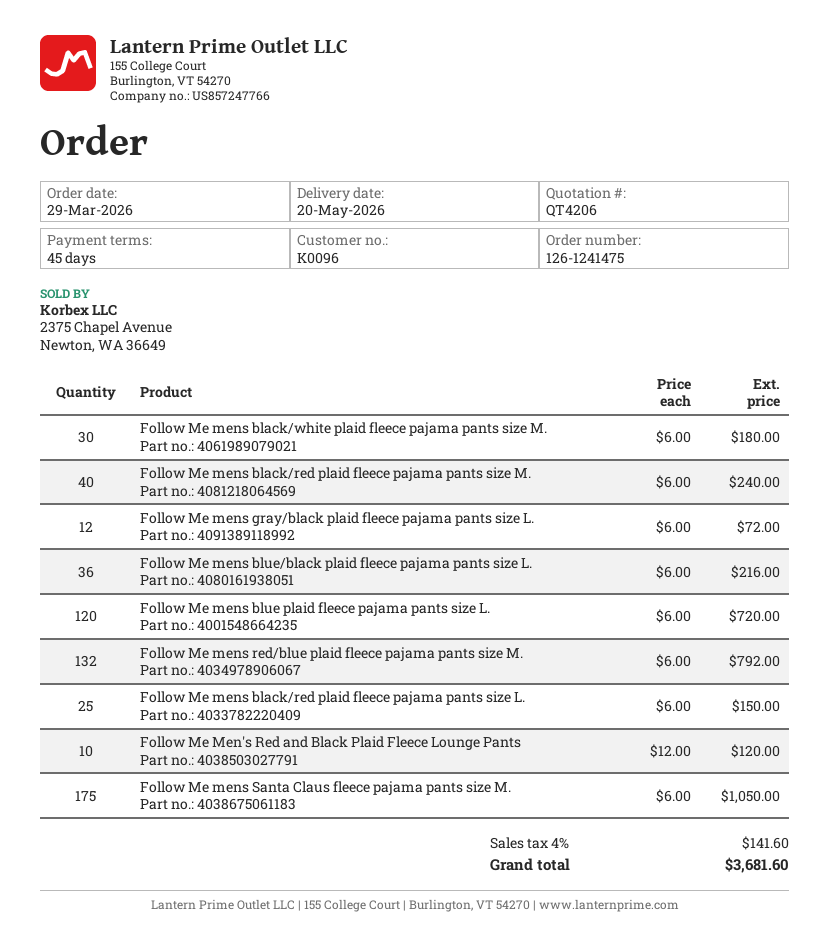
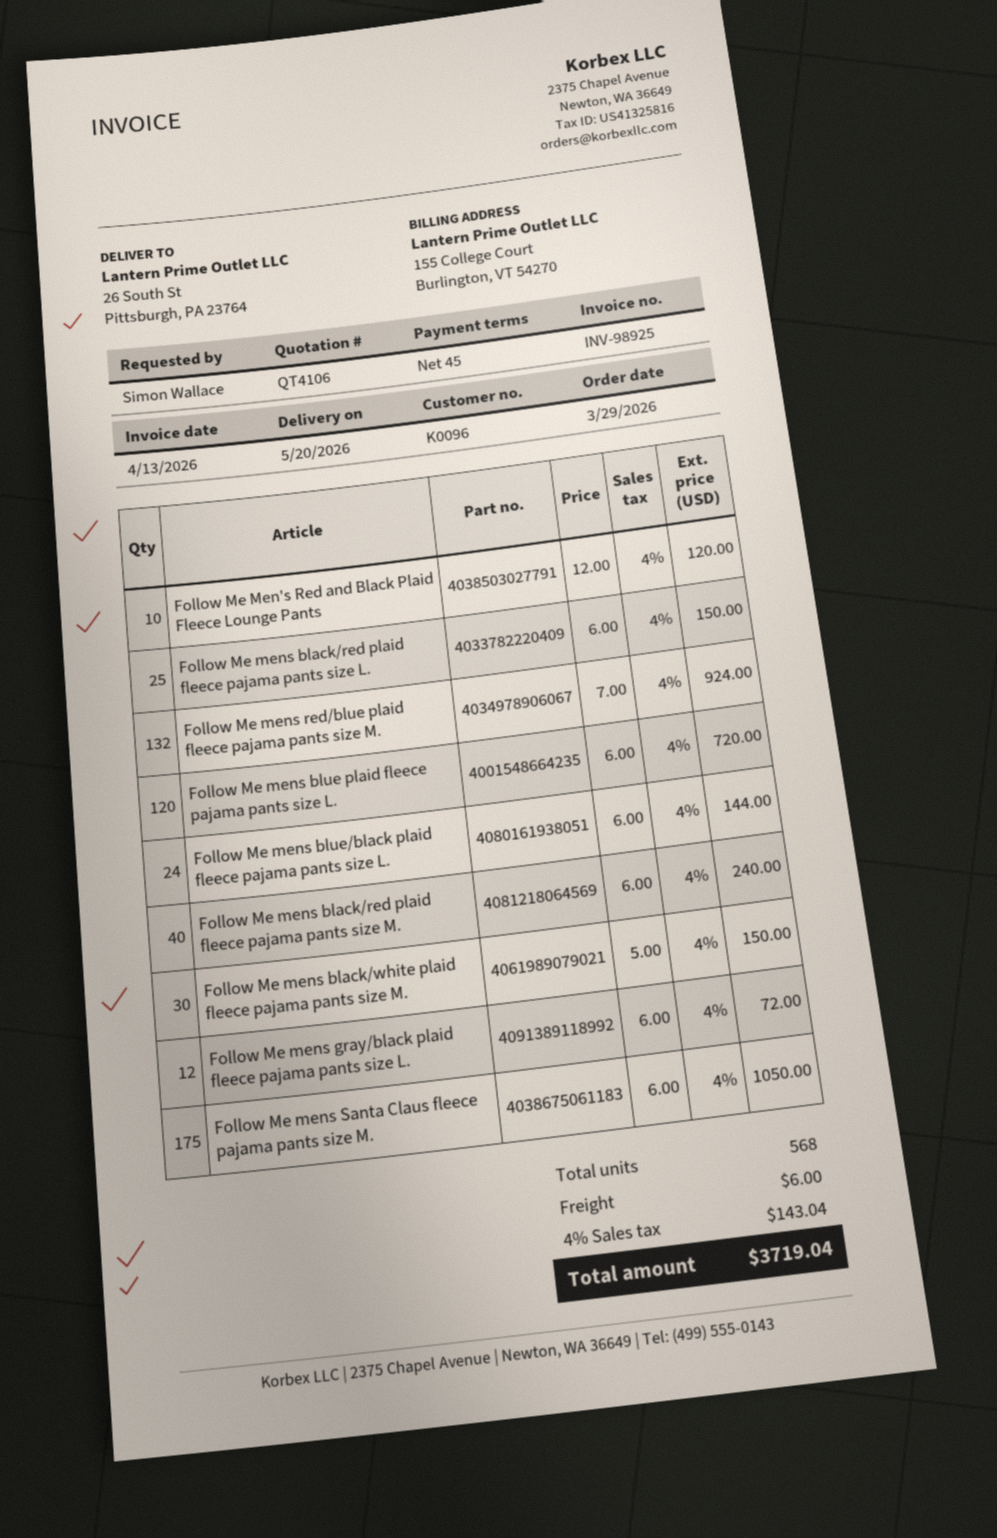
quote number: QT4206 -> QT4106
Follow Me mens black/white plaid fleece pajama pants size M.: 30 x 6.00 = 180.00 -> 30 x 5.00 = 150.00
Follow Me mens blue/black plaid fleece pajama pants size L.: 36 x 6.00 = 216.00 -> 24 x 6.00 = 144.00
Follow Me mens red/blue plaid fleece pajama pants size M.: 132 x 6.00 = 792.00 -> 132 x 7.00 = 924.00
shipping: none -> 6.00
tax: 4% = 141.60 -> 4% = 143.04
total: 3681.60 -> 3719.04

